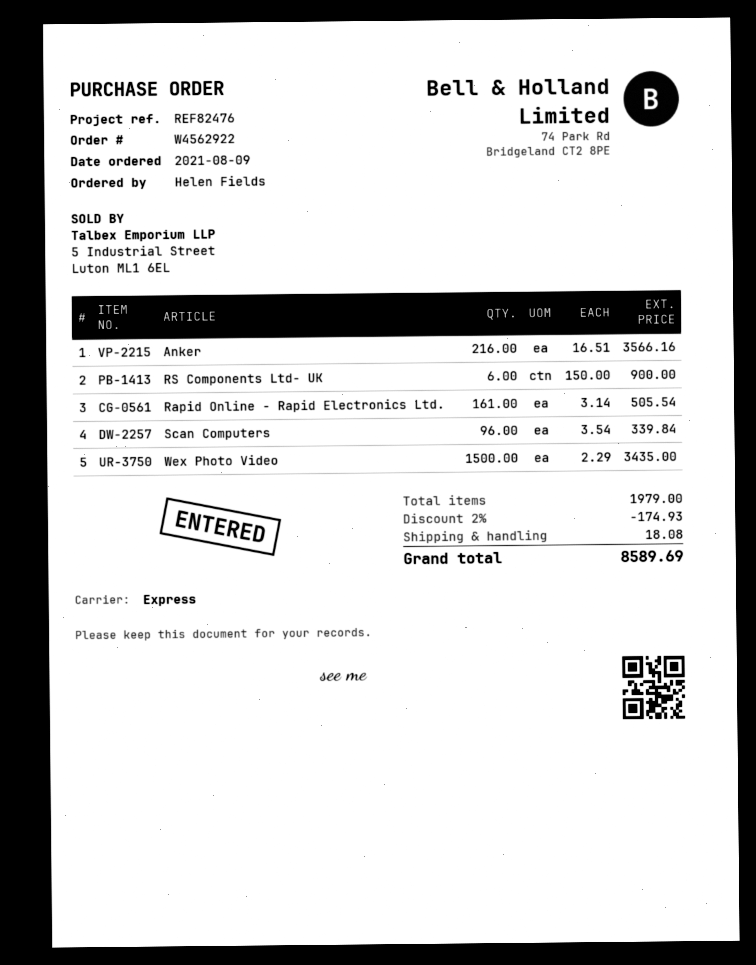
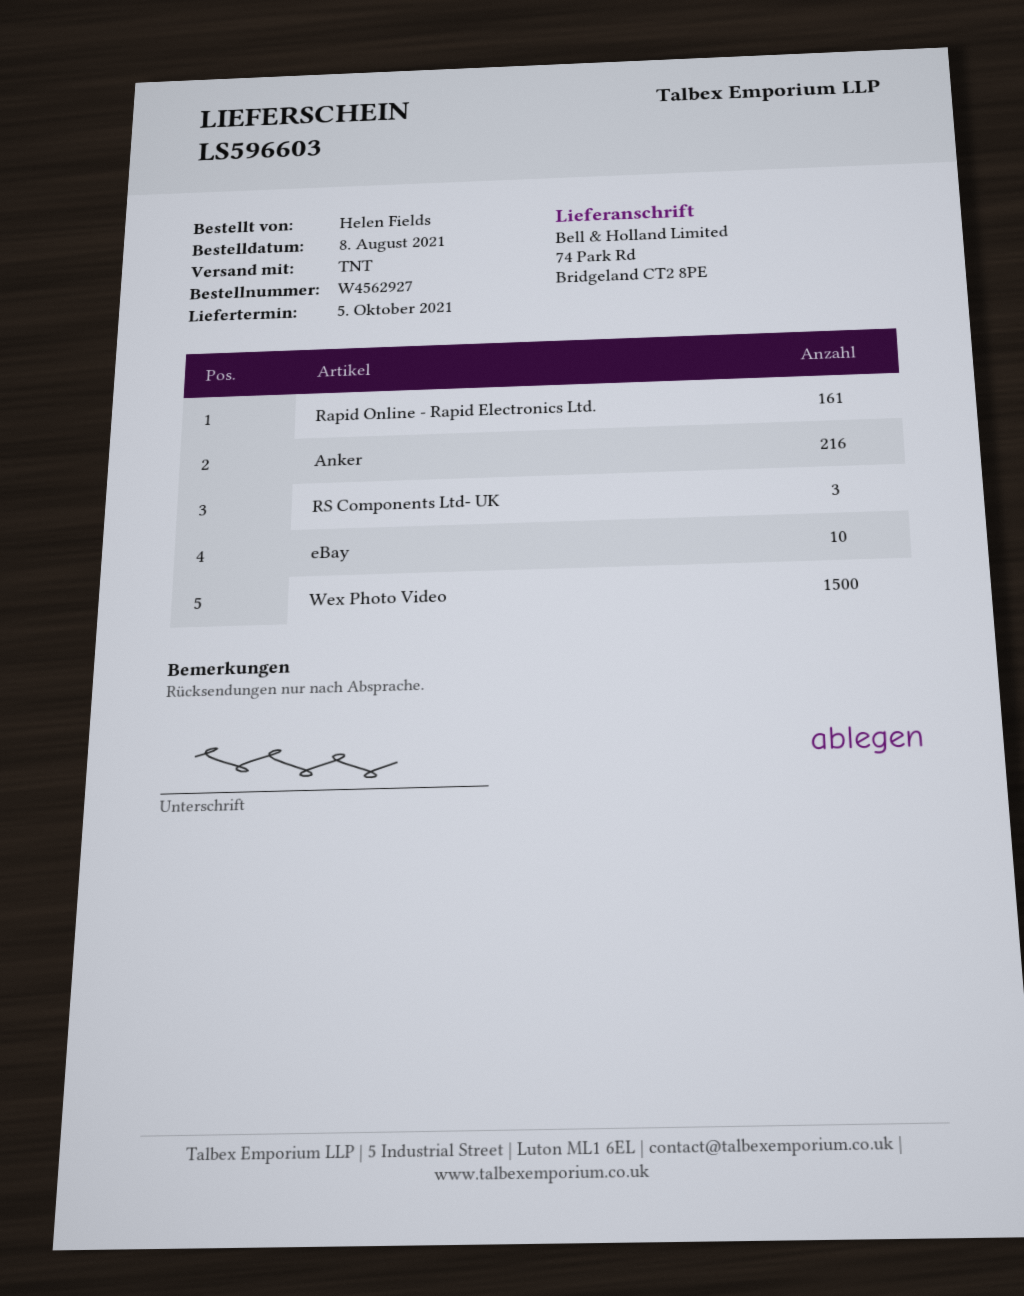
order number: W4562922 -> W4562927
order date: 2021-08-09 -> 2021-08-08
shipping method: express -> TNT
RS Components Ltd- UK: 6 -> 3
Scan Computers: 96 -> none
eBay: none -> 10

